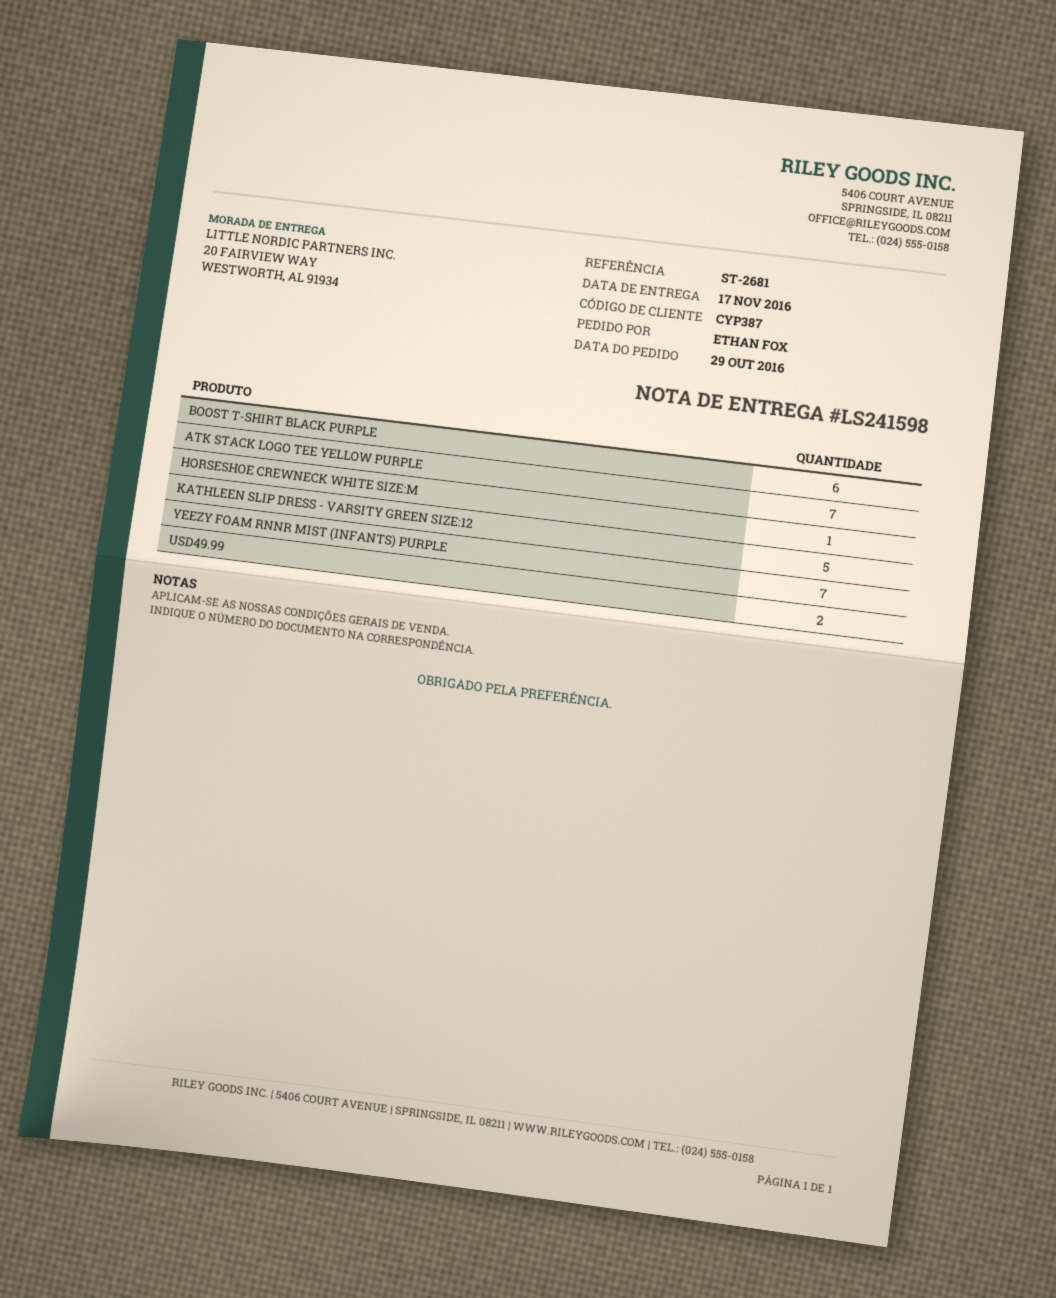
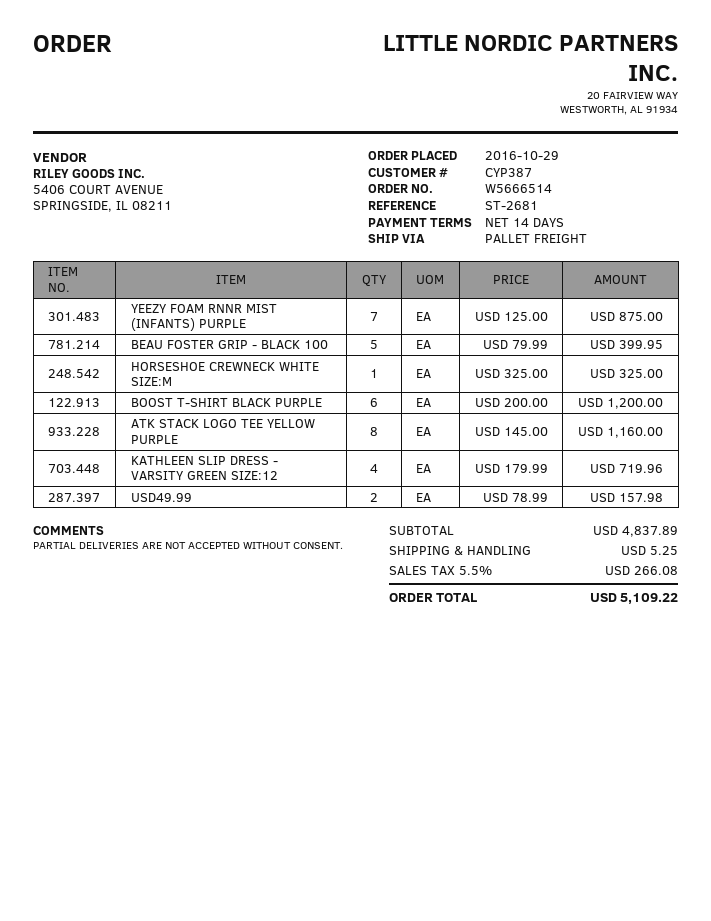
ATK STACK LOGO TEE YELLOW PURPLE: 7 -> 8
KATHLEEN SLIP DRESS - VARSITY GREEN SIZE:12: 5 -> 4
BEAU FOSTER GRIP - BLACK 100: none -> 5

